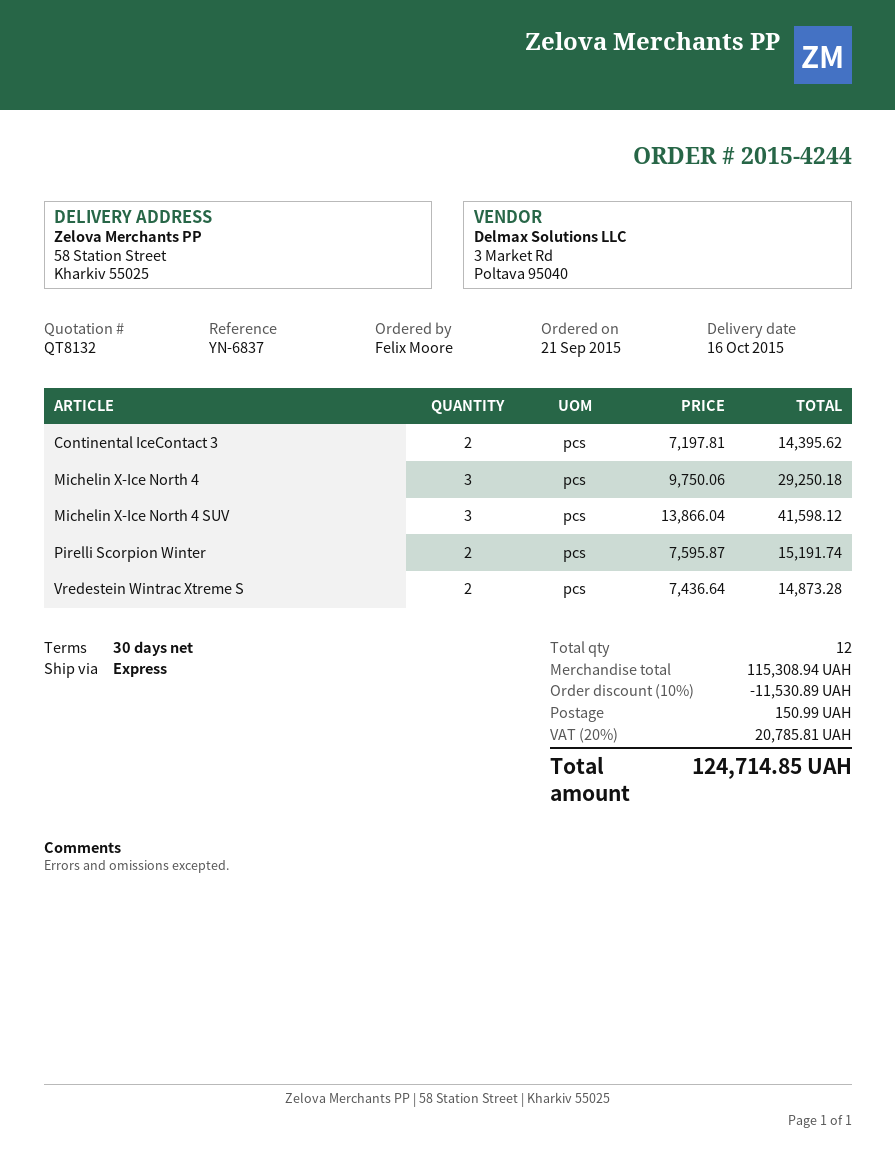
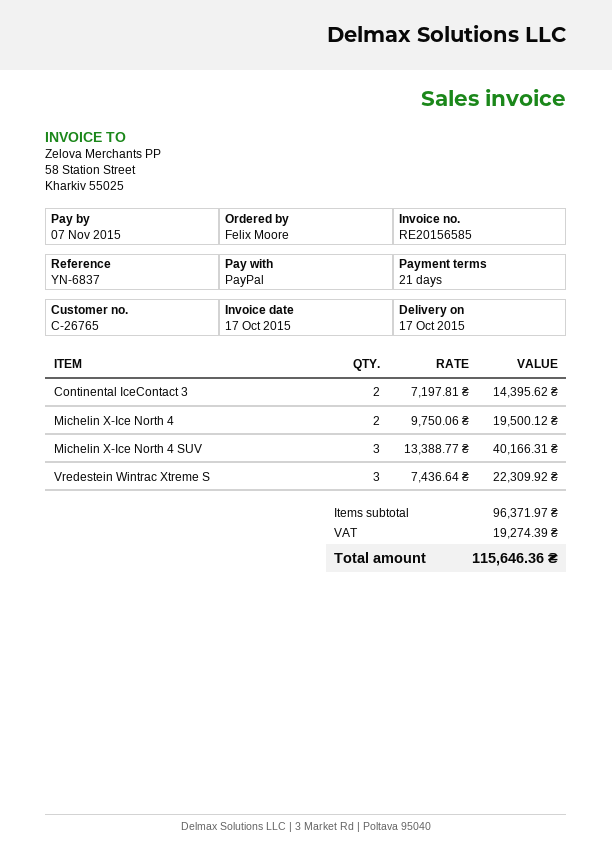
delivery date: 2015-10-16 -> 2015-10-17
payment terms: 30 days -> 21 days
Michelin X-Ice North 4: 3 x 9750.06 = 29250.18 -> 2 x 9750.06 = 19500.12
Michelin X-Ice North 4 SUV: 3 x 13866.04 = 41598.12 -> 3 x 13388.77 = 40166.31
Pirelli Scorpion Winter: 2 x 7595.87 = 15191.74 -> none
Vredestein Wintrac Xtreme S: 2 x 7436.64 = 14873.28 -> 3 x 7436.64 = 22309.92
subtotal: 115308.94 -> 96371.97
discount: 10% = 11530.89 -> none
shipping: 150.99 -> none
tax: 20785.81 -> 19274.39
total: 124714.85 -> 115646.36

